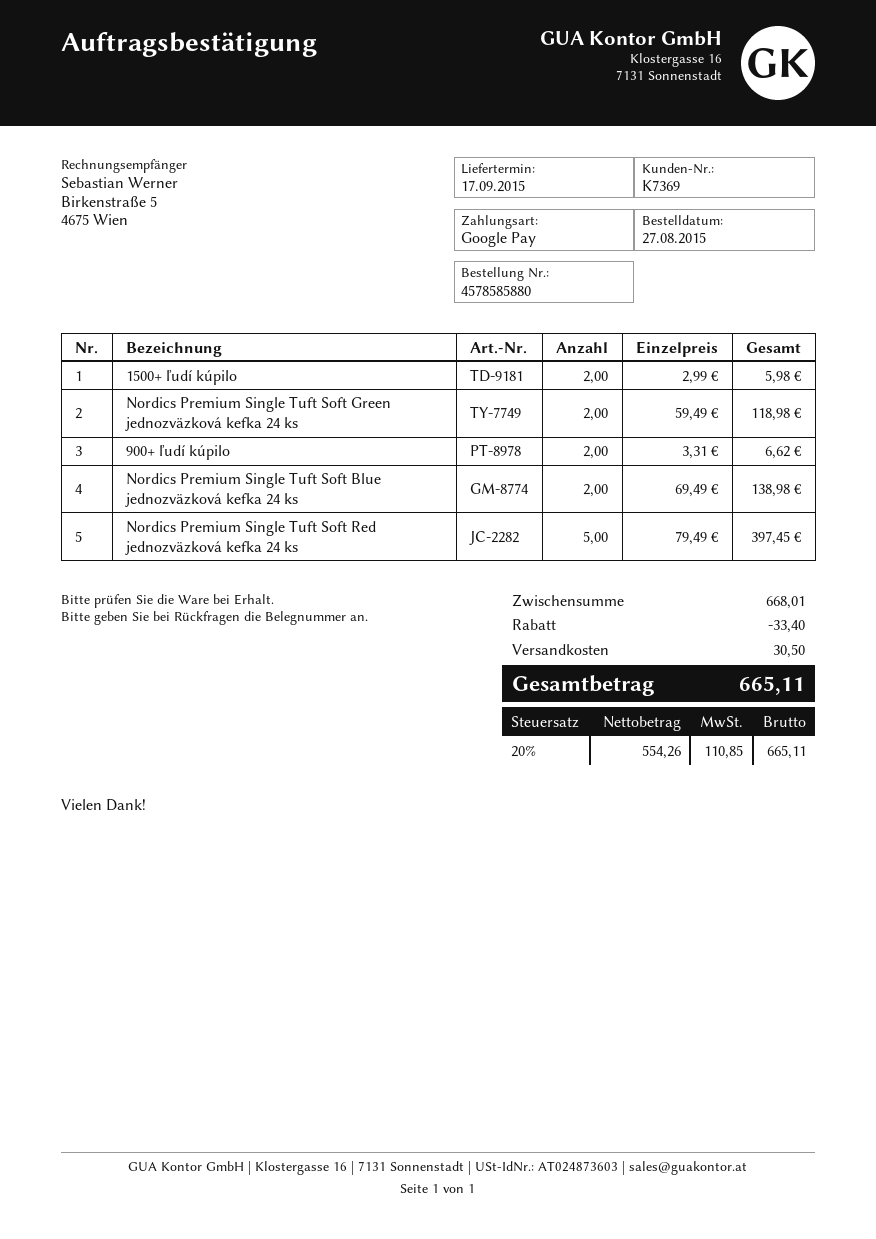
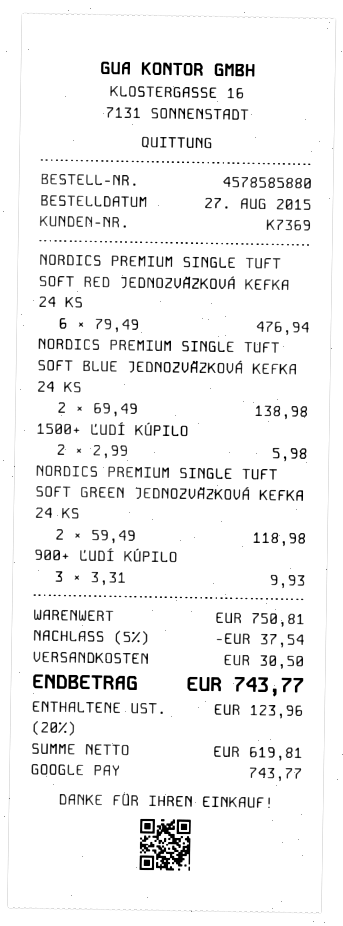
900+ ľudí kúpilo: 2 x 3.31 = 6.62 -> 3 x 3.31 = 9.93
Nordics Premium Single Tuft Soft Red jednozväzková kefka 24 ks: 5 x 79.49 = 397.45 -> 6 x 79.49 = 476.94
subtotal: 668.01 -> 750.81
discount: 33.40 -> 37.54
net: 554.26 -> 619.81
tax: 20% = 110.85 -> 20% = 123.96
total: 665.11 -> 743.77

